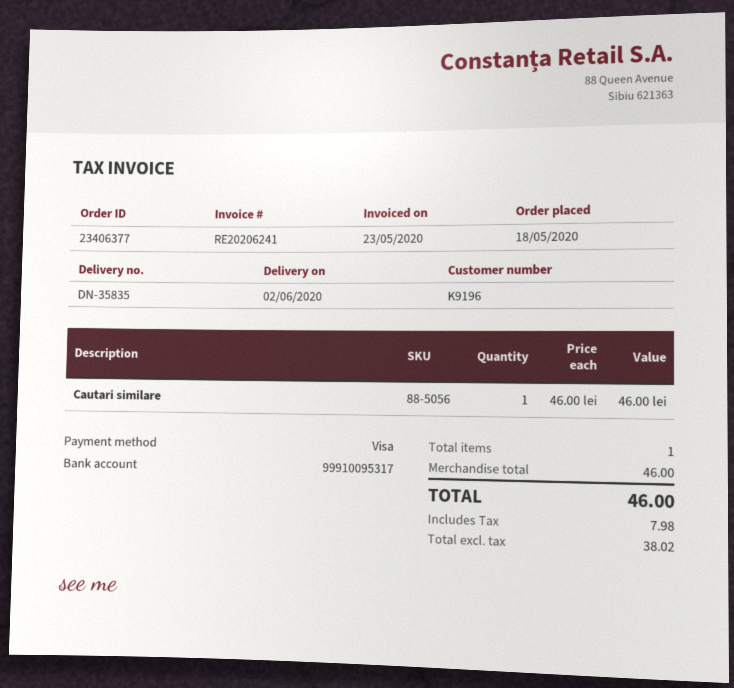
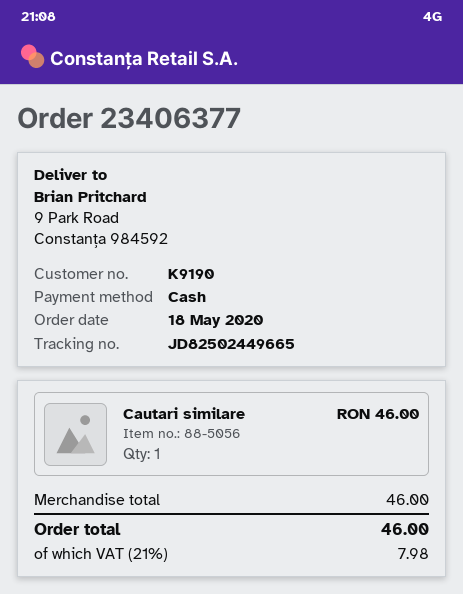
customer number: K9196 -> K9190
payment method: Visa -> cash

